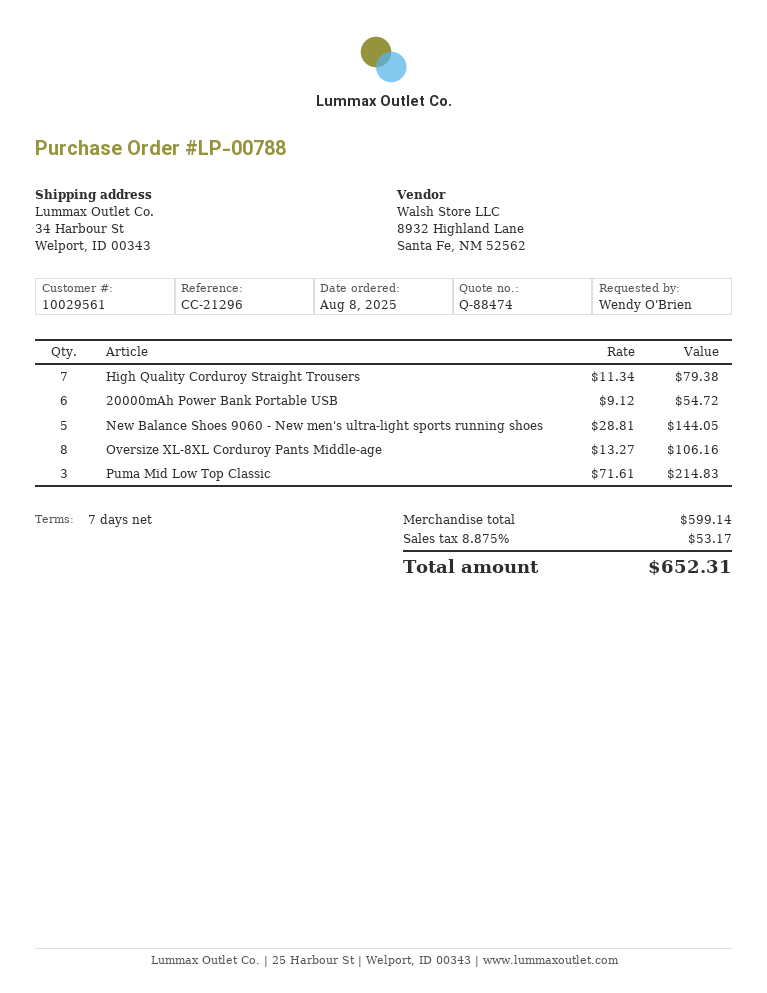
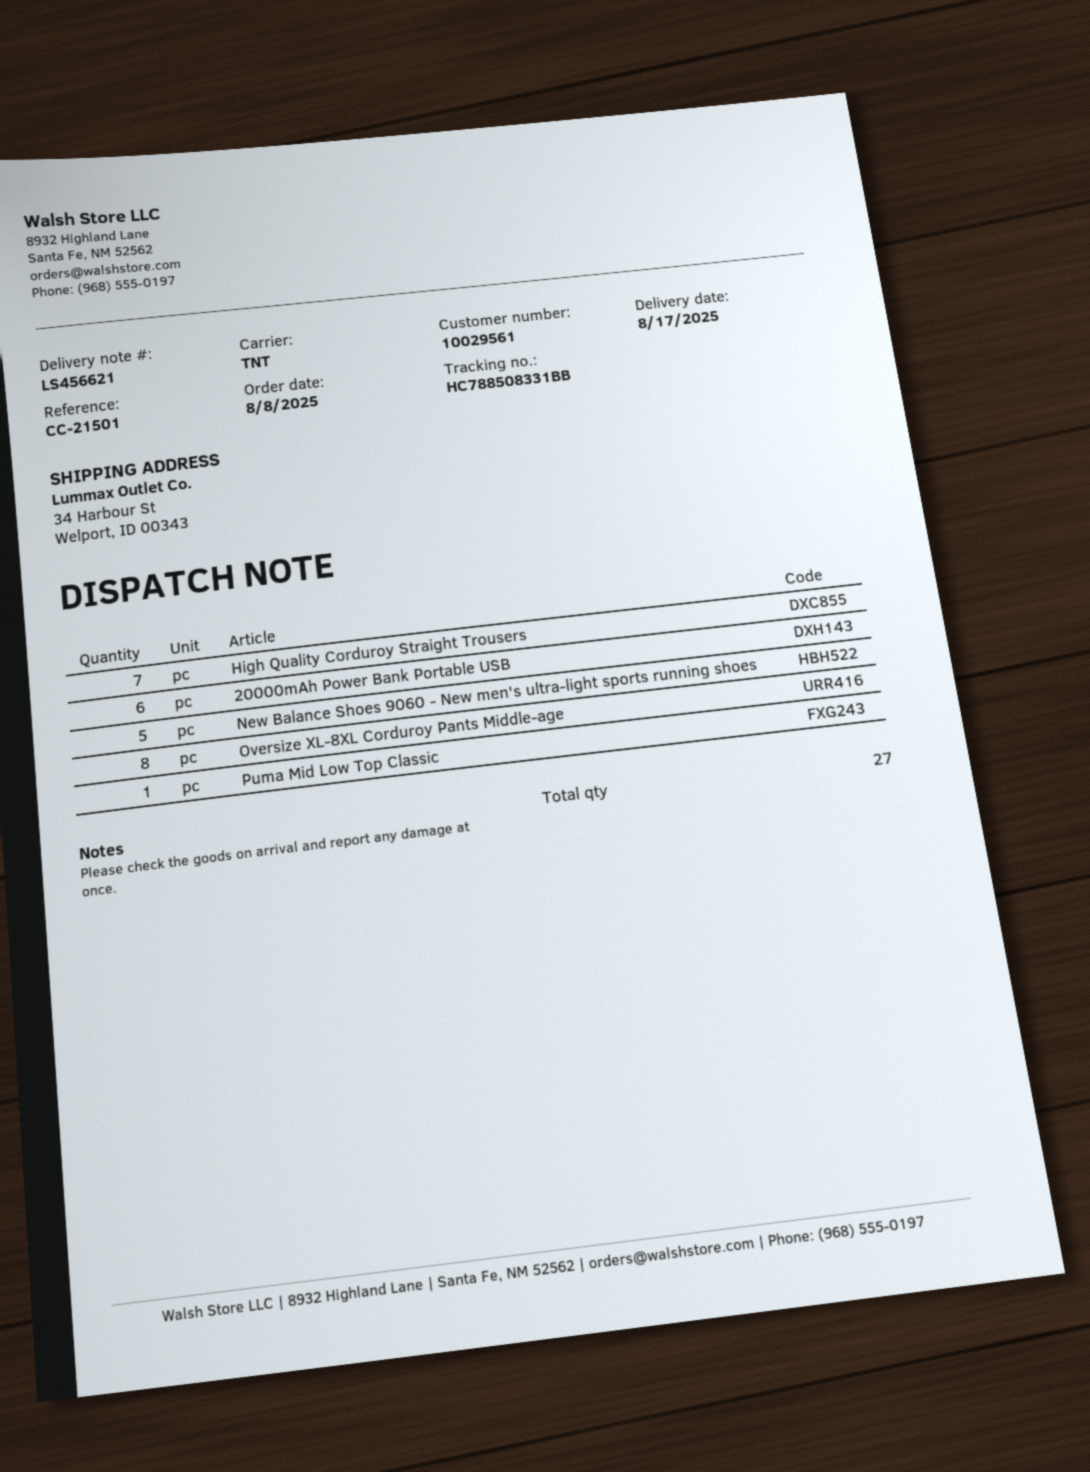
reference: CC-21296 -> CC-21501
Puma Mid Low Top Classic: 3 -> 1

